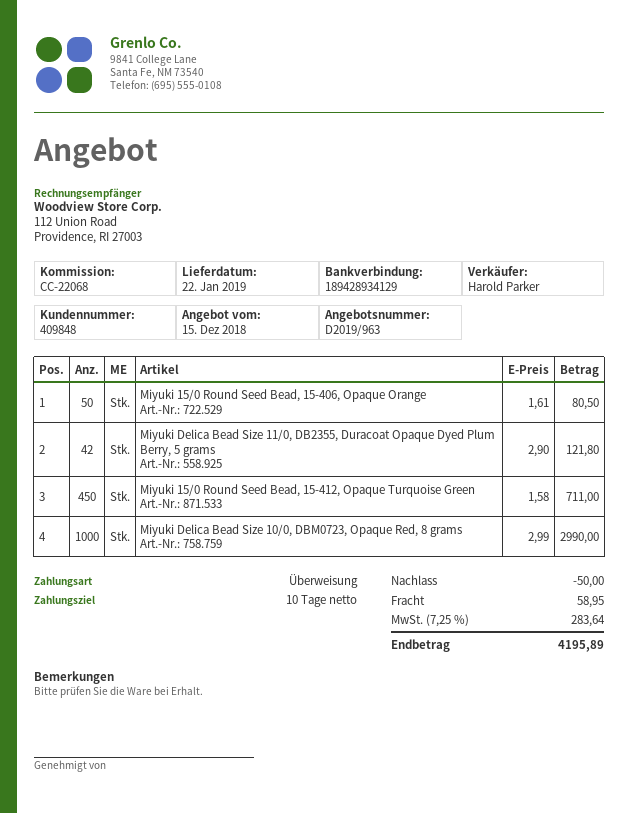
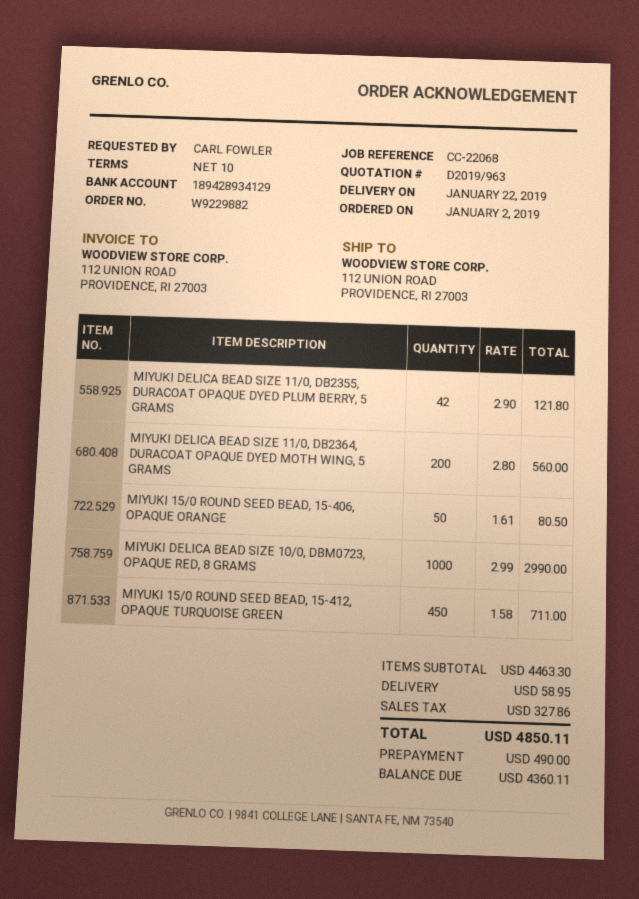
MIYUKI DELICA BEAD SIZE 11/0, DB2364, DURACOAT OPAQUE DYED MOTH WING, 5 GRAMS: none -> 200 x 2.80 = 560.00
discount: 50.00 -> none
tax: 283.64 -> 327.86
total: 4195.89 -> 4850.11

